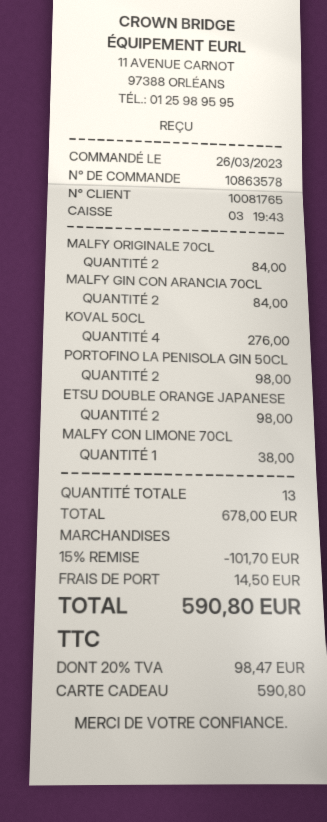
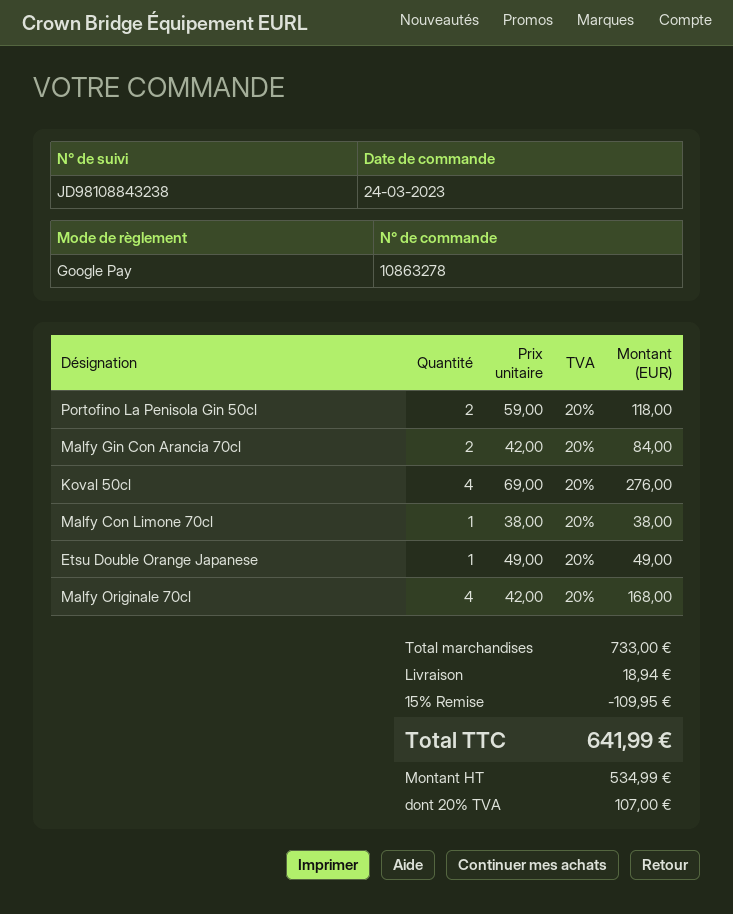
order number: 10863578 -> 10863278
order date: 2023-03-26 -> 2023-03-24
payment method: gift card -> Google Pay
MALFY ORIGINALE 70CL: 2 for 84.00 -> 4 for 168.00
PORTOFINO LA PENISOLA GIN 50CL: 2 for 98.00 -> 2 for 118.00
ETSU DOUBLE ORANGE JAPANESE: 2 for 98.00 -> 1 for 49.00
subtotal: 678.00 -> 733.00
discount: 15% = 101.70 -> 15% = 109.95
shipping: 14.50 -> 18.94
tax: 20% = 98.47 -> 20% = 107.00
total: 590.80 -> 641.99

